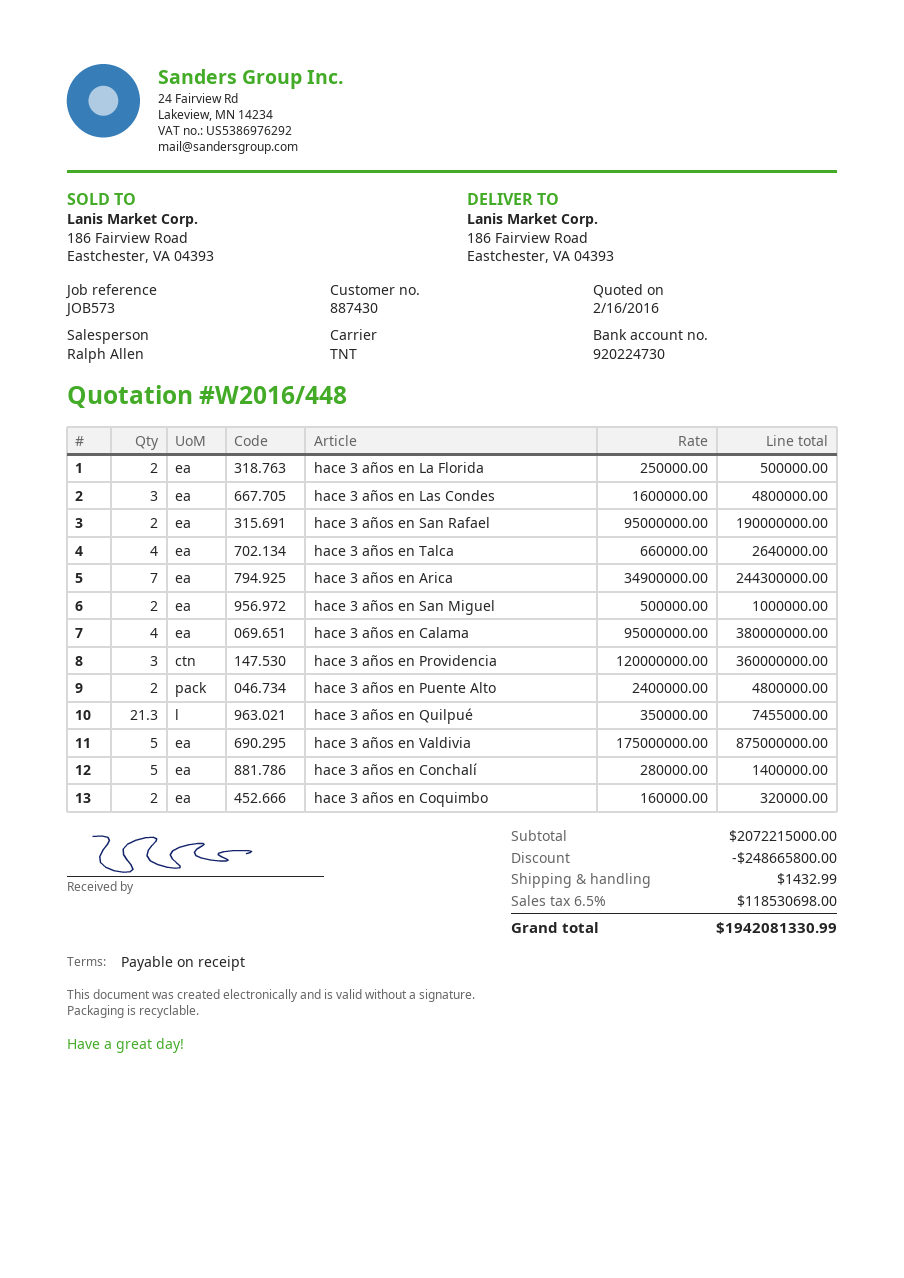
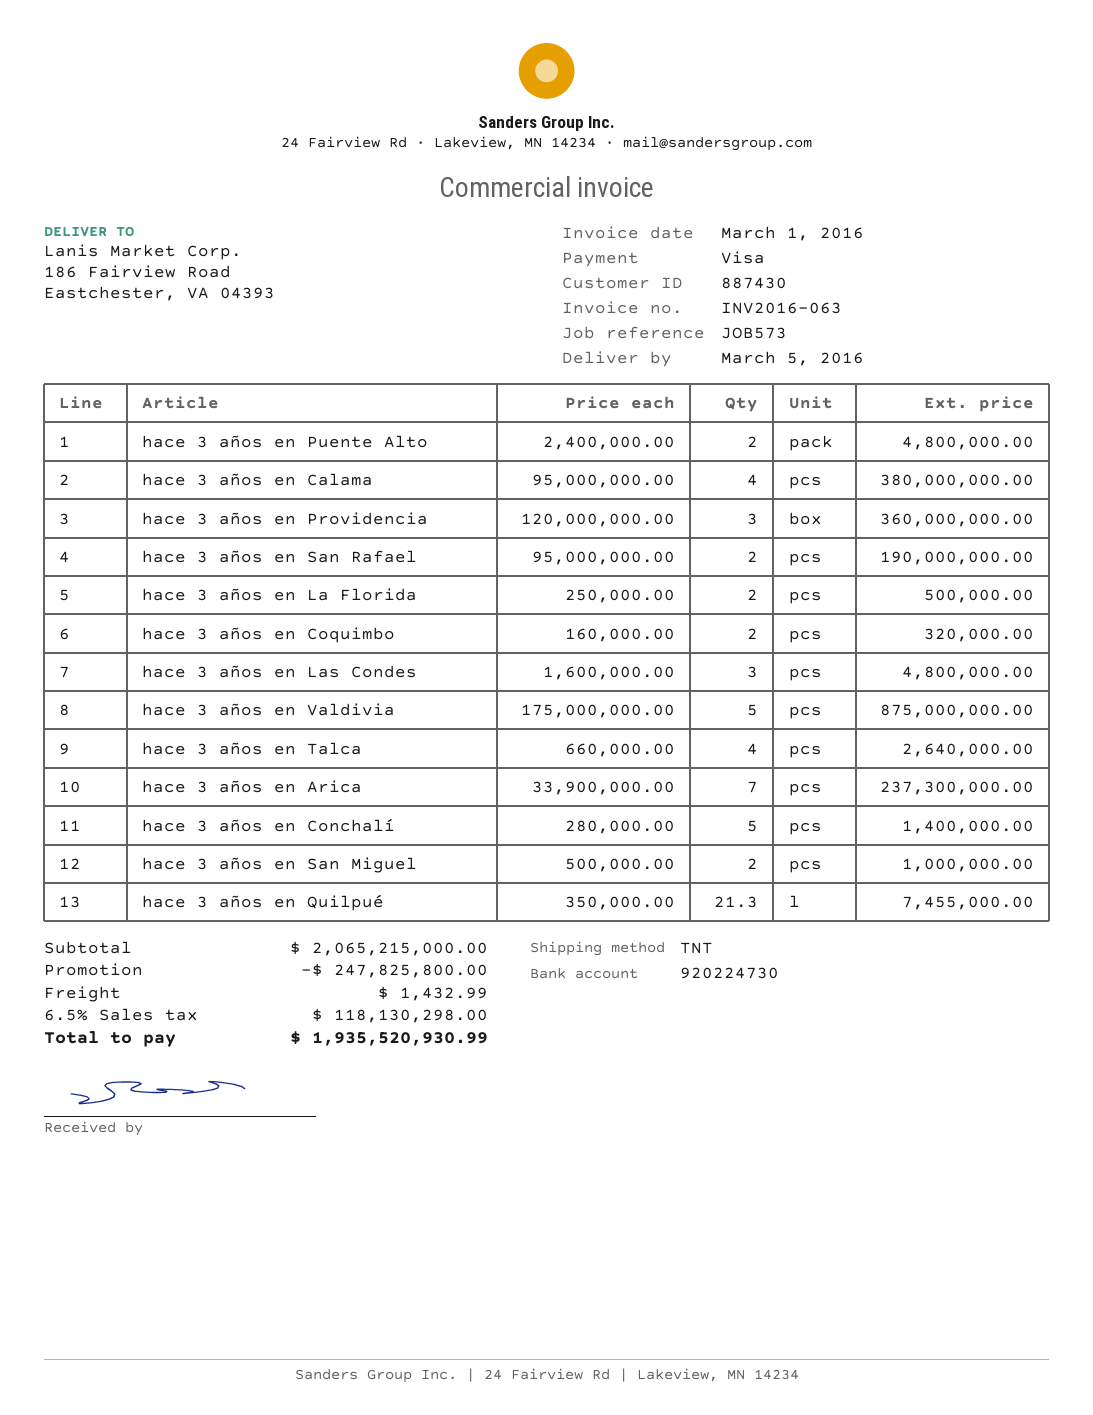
hace 3 años en Arica: 7 x 34900000.00 = 244300000.00 -> 7 x 33900000.00 = 237300000.00
subtotal: 2072215000.00 -> 2065215000.00
discount: 248665800.00 -> 247825800.00
tax: 6.5% = 118530698.00 -> 6.5% = 118130298.00
total: 1942081330.99 -> 1935520930.99

